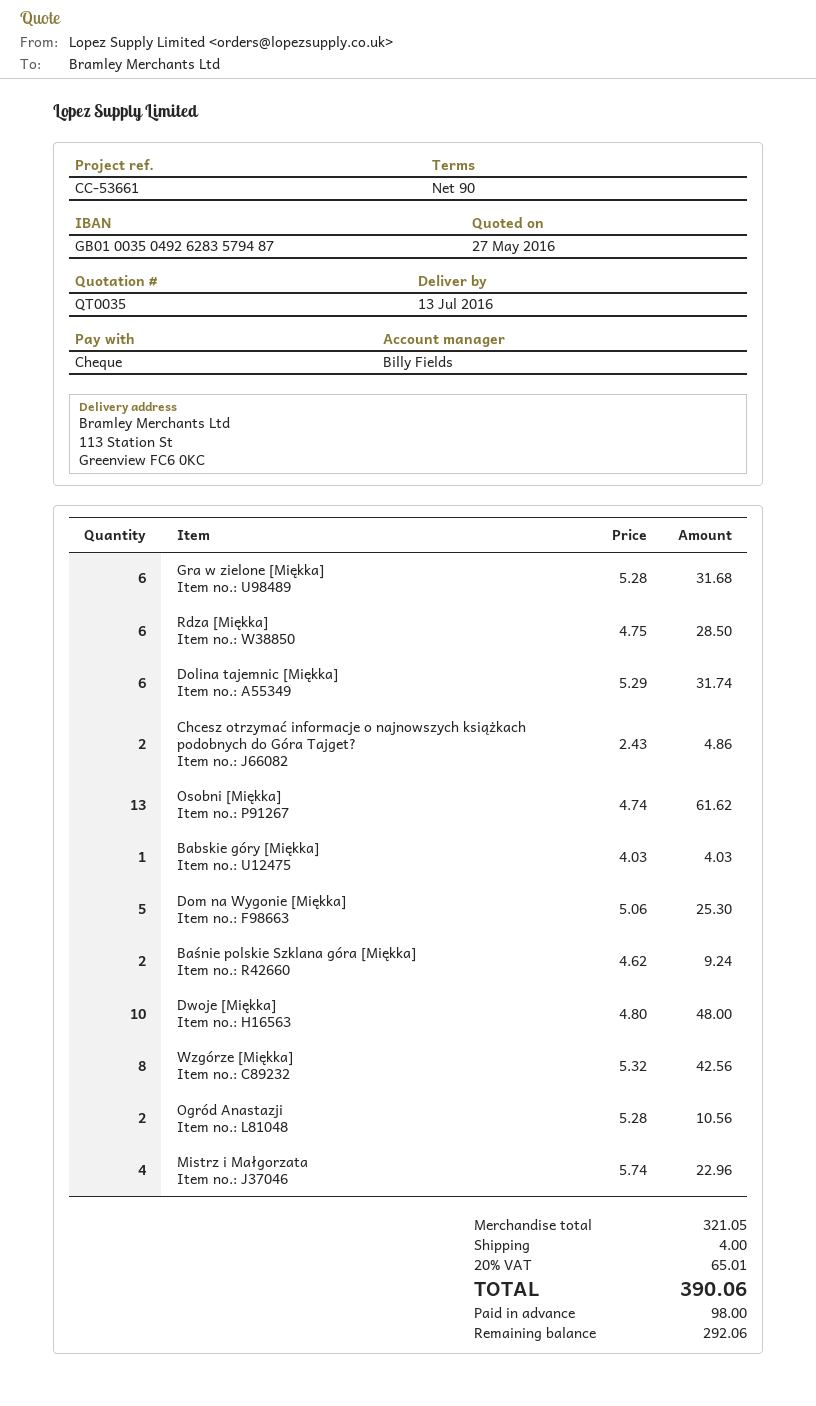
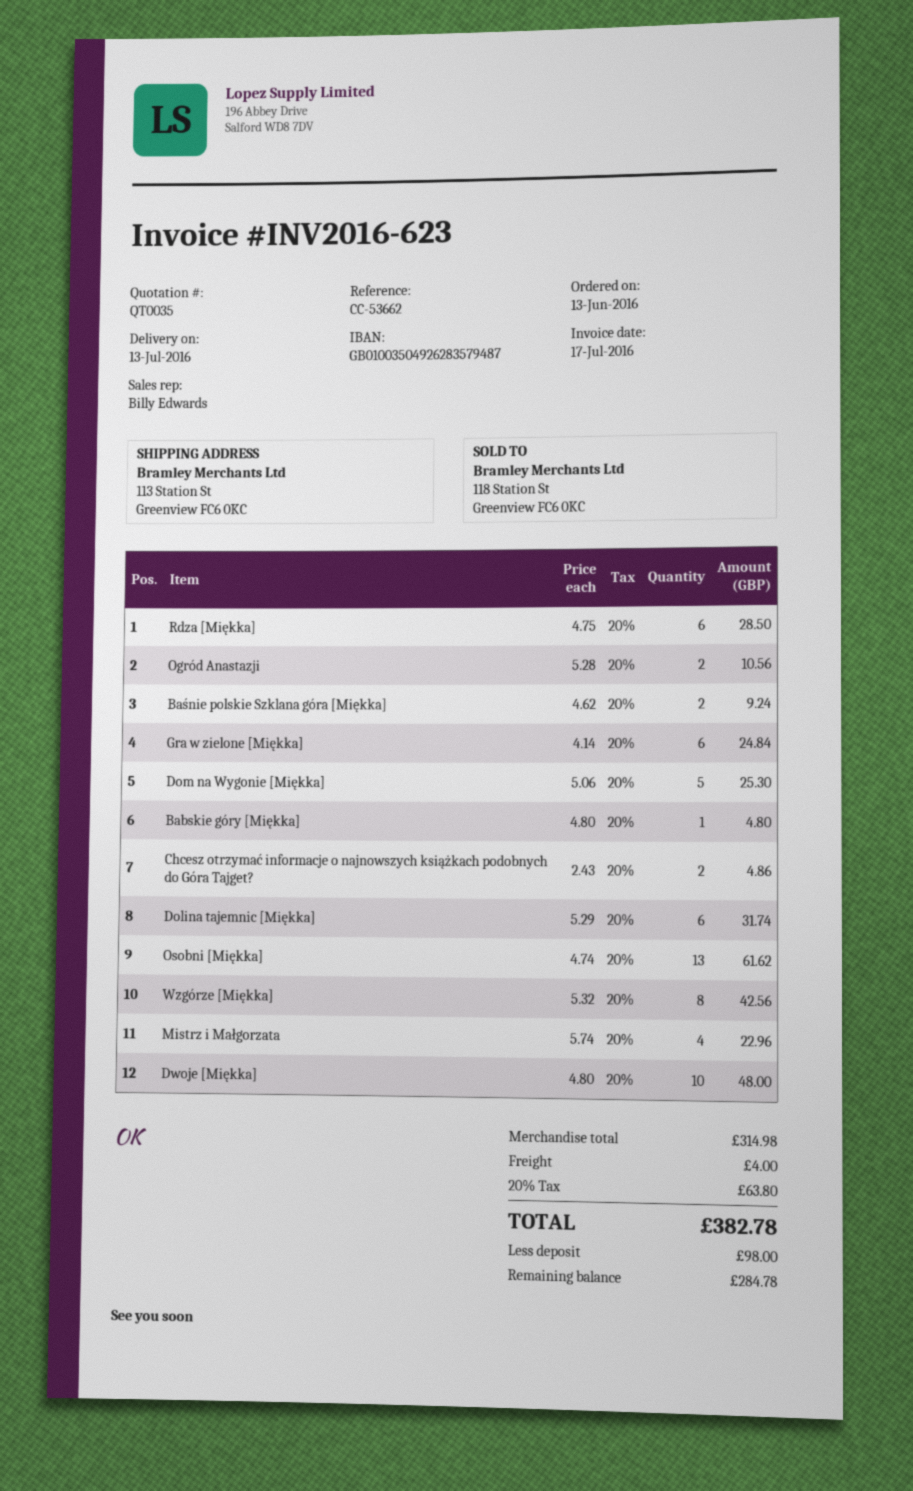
reference: CC-53661 -> CC-53662
sales rep: Billy Fields -> Billy Edwards
Gra w zielone [Miękka]: 6 x 5.28 = 31.68 -> 6 x 4.14 = 24.84
Babskie góry [Miękka]: 1 x 4.03 = 4.03 -> 1 x 4.80 = 4.80
subtotal: 321.05 -> 314.98
tax: 20% = 65.01 -> 20% = 63.80
total: 390.06 -> 382.78
balance: 292.06 -> 284.78

